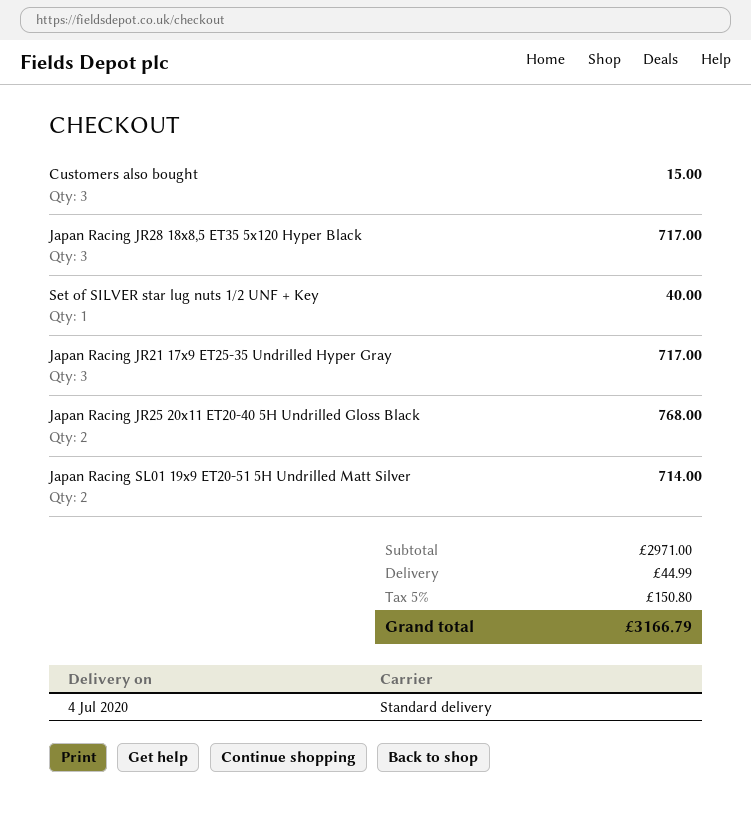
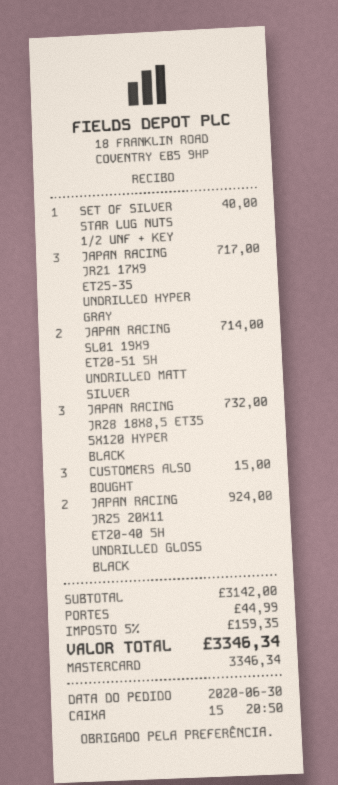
Japan Racing JR28 18x8,5 ET35 5x120 Hyper Black: 3 for 717.00 -> 3 for 732.00
Japan Racing JR25 20x11 ET20-40 5H Undrilled Gloss Black: 2 for 768.00 -> 2 for 924.00
subtotal: 2971.00 -> 3142.00
tax: 5% = 150.80 -> 5% = 159.35
total: 3166.79 -> 3346.34

